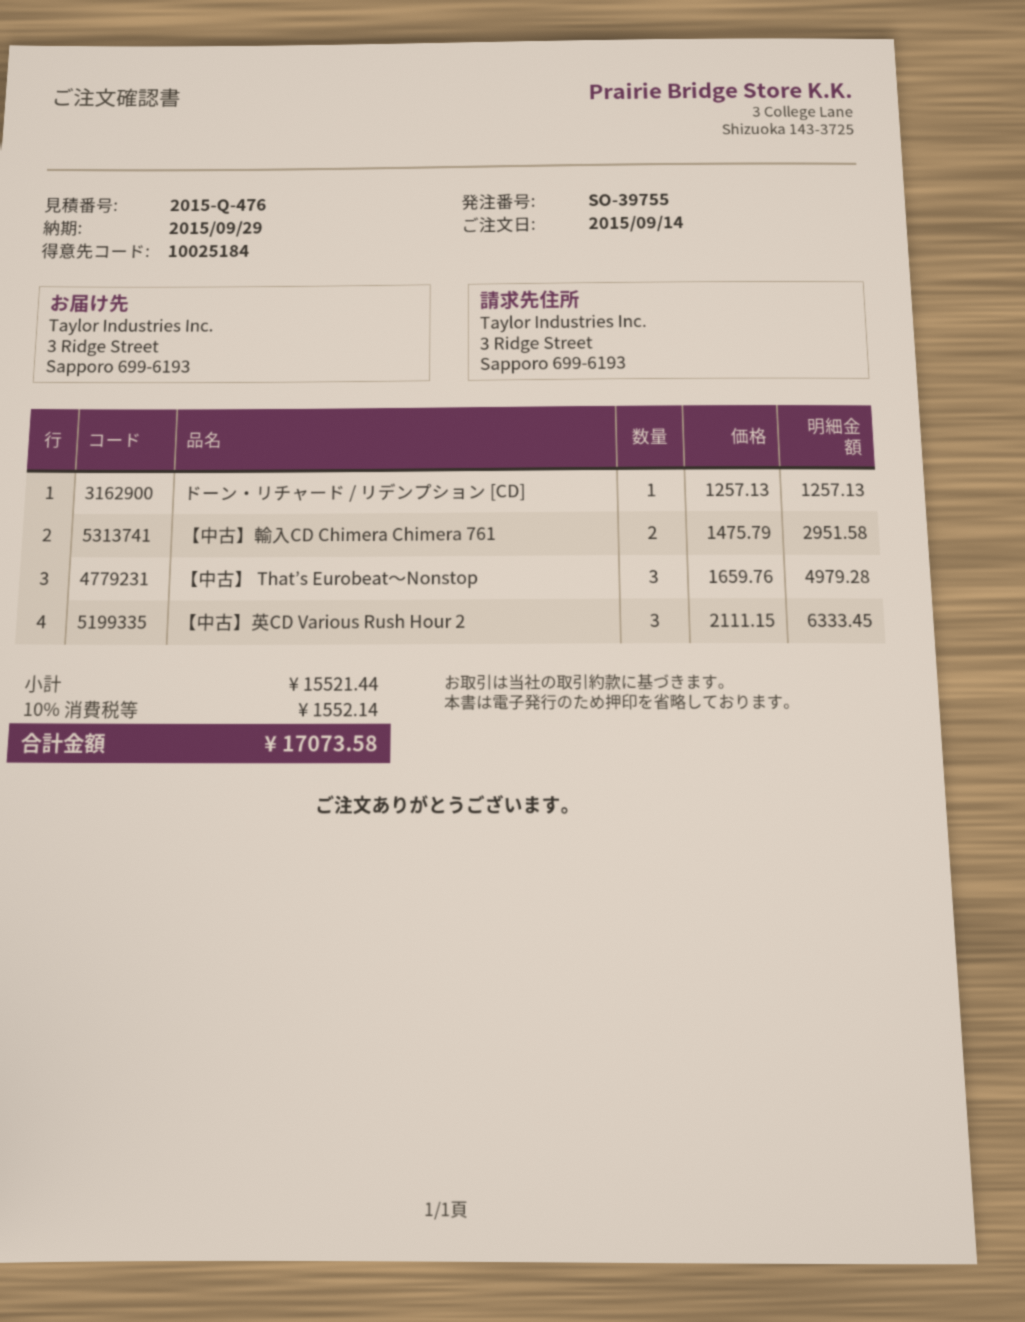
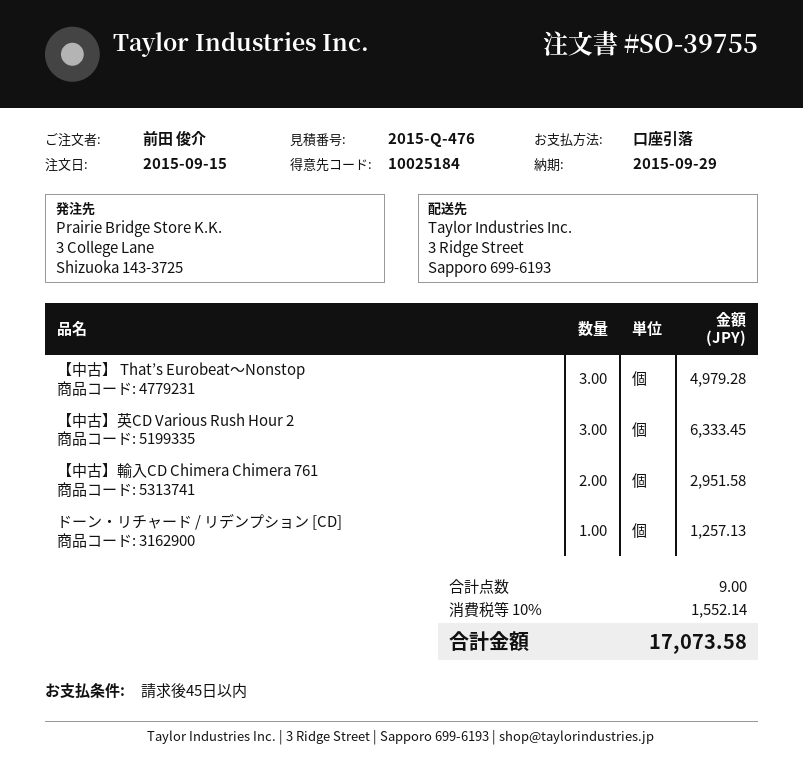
order date: 2015-09-14 -> 2015-09-15

